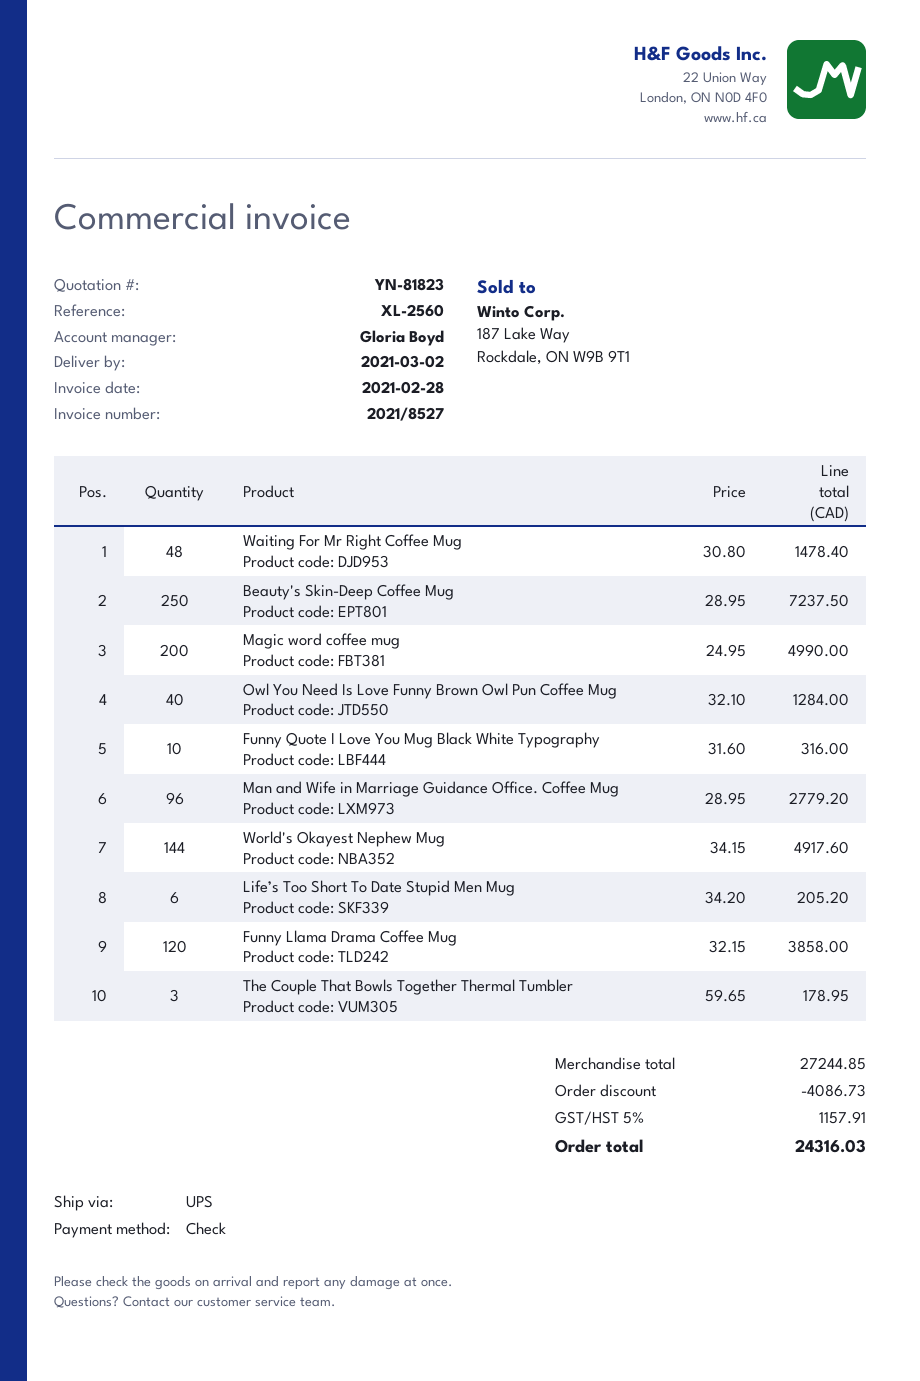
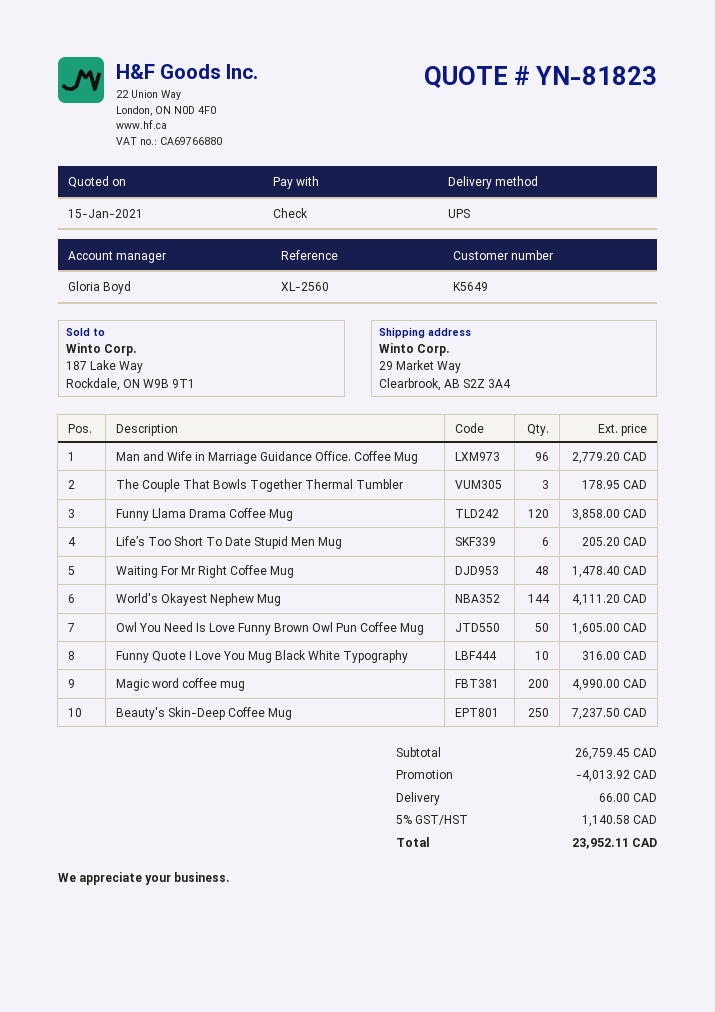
Owl You Need Is Love Funny Brown Owl Pun Coffee Mug: 40 for 1284.00 -> 50 for 1605.00
World's Okayest Nephew Mug: 144 for 4917.60 -> 144 for 4111.20
subtotal: 27244.85 -> 26759.45
discount: 4086.73 -> 4013.92
shipping: none -> 66.00
tax: 5% = 1157.91 -> 5% = 1140.58
total: 24316.03 -> 23952.11

